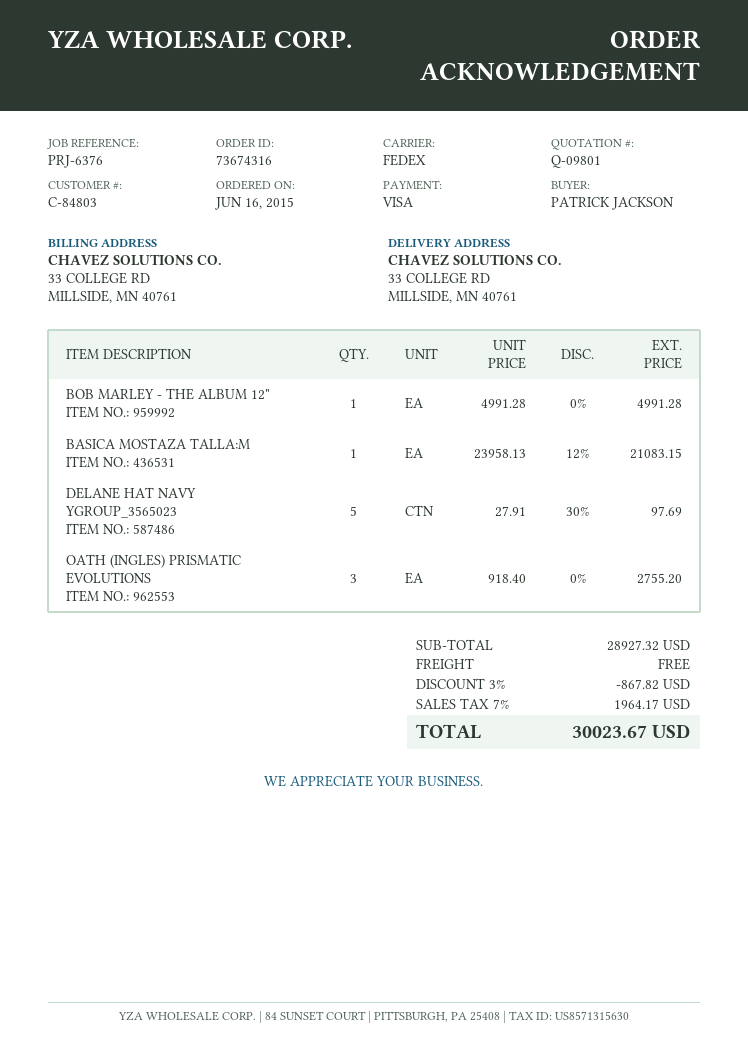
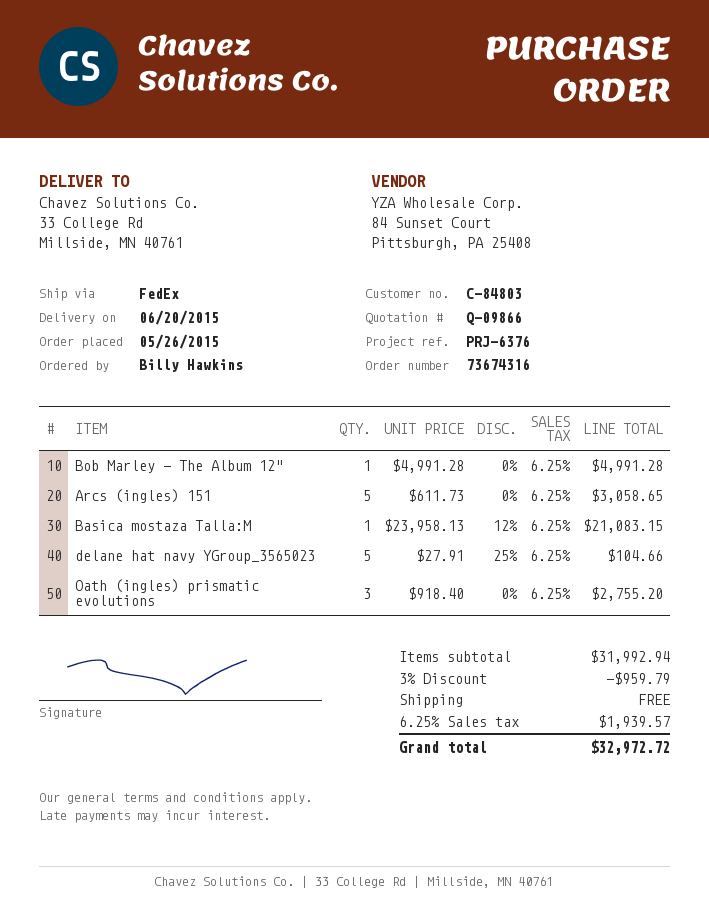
quote number: Q-09801 -> Q-09866
order date: 2015-06-16 -> 2015-05-26
ordered by: PATRICK JACKSON -> Billy Hawkins
DELANE HAT NAVY YGROUP_3565023: 5 x 27.91 - 30% = 97.69 -> 5 x 27.91 - 25% = 104.66
Arcs (ingles) 151: none -> 5 x 611.73 = 3058.65
subtotal: 28927.32 -> 31992.94
discount: 3% = 867.82 -> 3% = 959.79
tax: 7% = 1964.17 -> 6.25% = 1939.57
total: 30023.67 -> 32972.72

